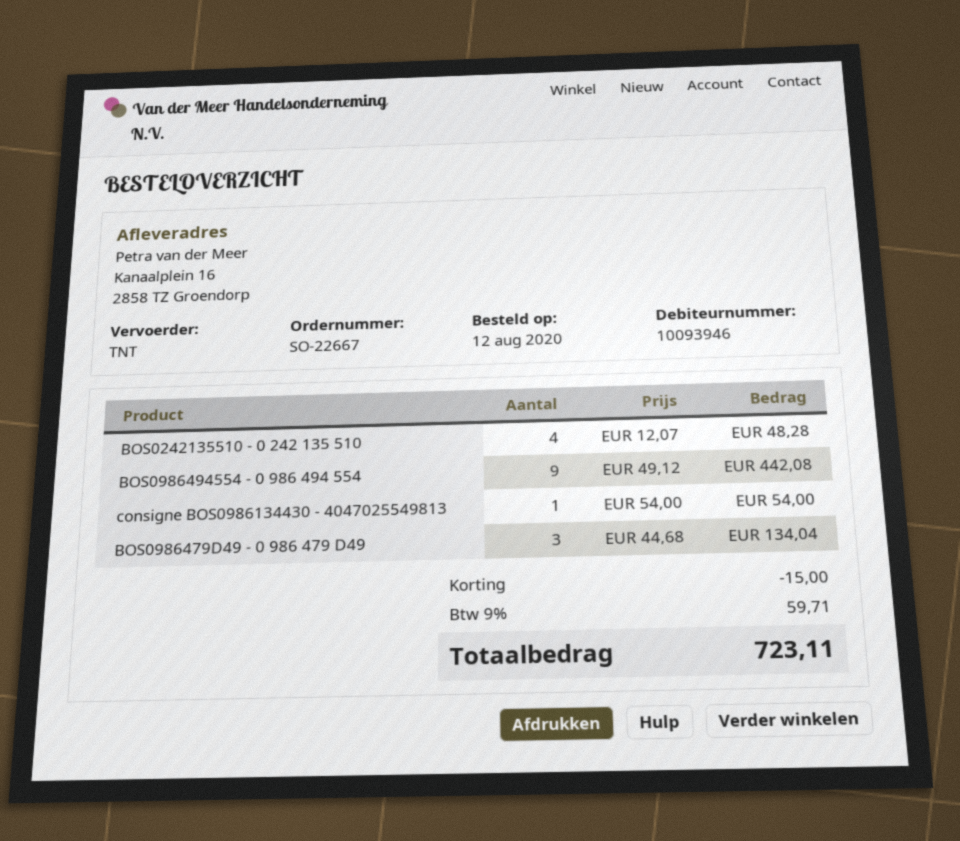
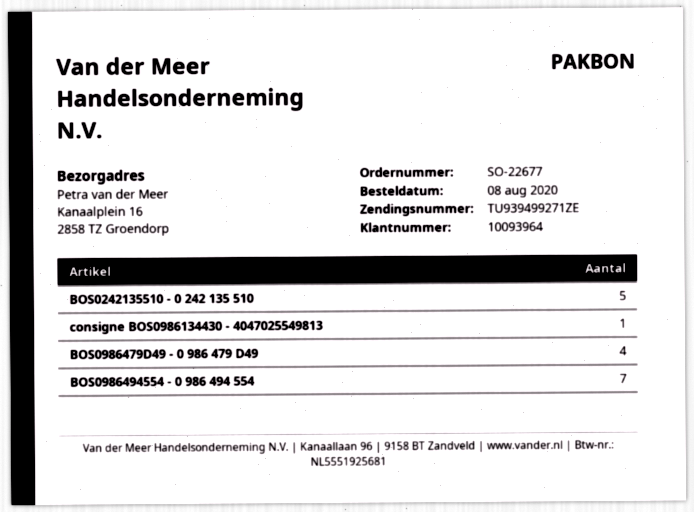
order number: SO-22667 -> SO-22677
order date: 2020-08-12 -> 2020-08-08
customer number: 10093946 -> 10093964
BOS0242135510 - 0 242 135 510: 4 -> 5
BOS0986494554 - 0 986 494 554: 9 -> 7
BOS0986479D49 - 0 986 479 D49: 3 -> 4

